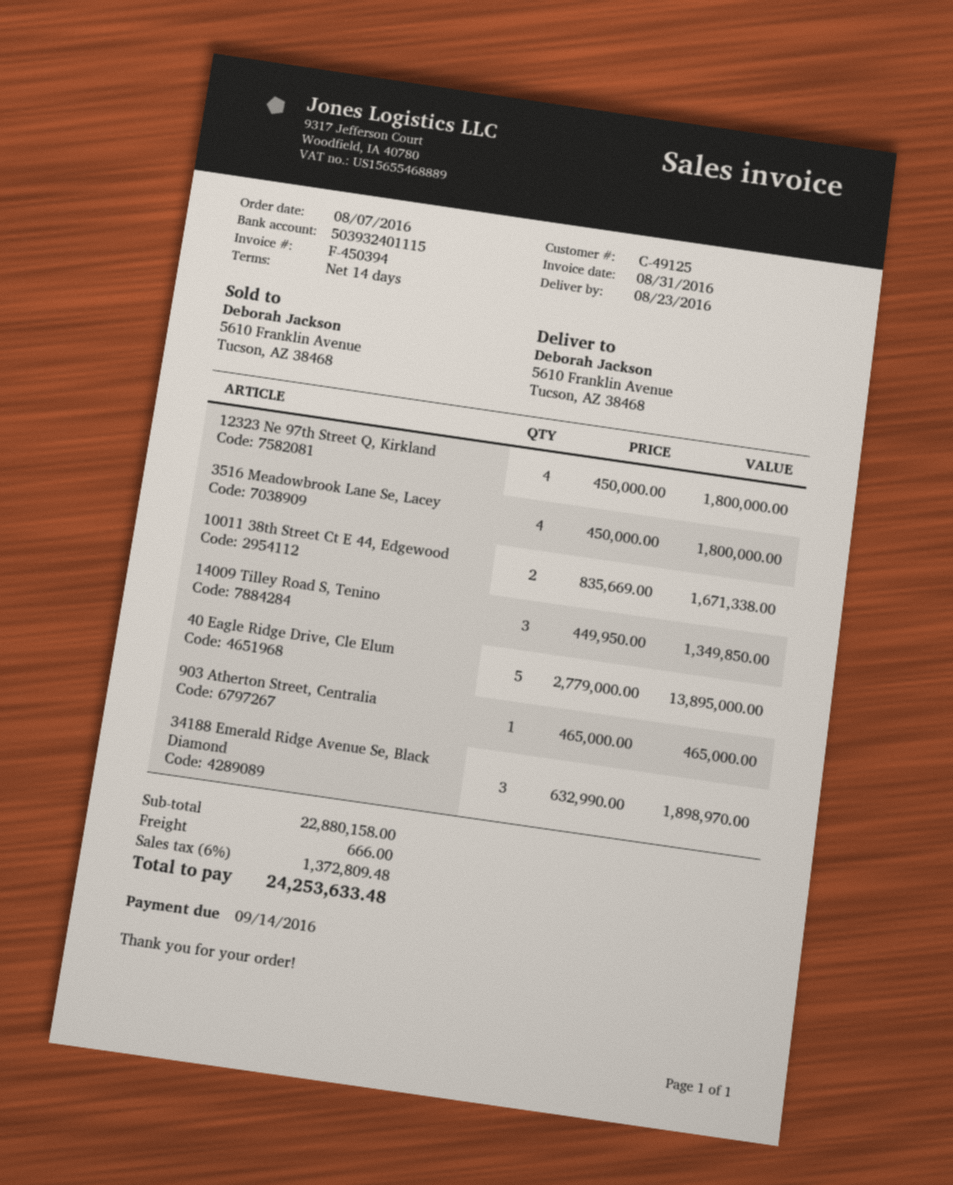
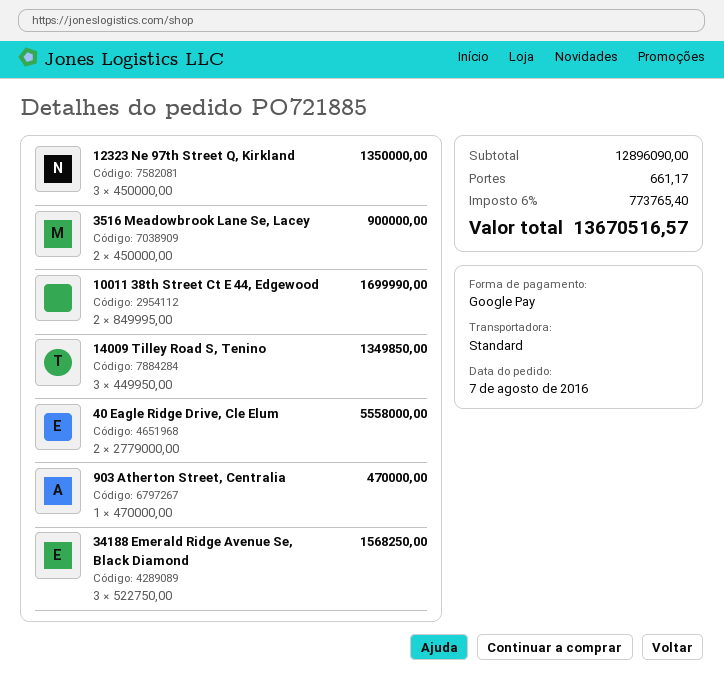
12323 Ne 97th Street Q, Kirkland: 4 x 450000.00 = 1800000.00 -> 3 x 450000.00 = 1350000.00
3516 Meadowbrook Lane Se, Lacey: 4 x 450000.00 = 1800000.00 -> 2 x 450000.00 = 900000.00
10011 38th Street Ct E 44, Edgewood: 2 x 835669.00 = 1671338.00 -> 2 x 849995.00 = 1699990.00
40 Eagle Ridge Drive, Cle Elum: 5 x 2779000.00 = 13895000.00 -> 2 x 2779000.00 = 5558000.00
903 Atherton Street, Centralia: 1 x 465000.00 = 465000.00 -> 1 x 470000.00 = 470000.00
34188 Emerald Ridge Avenue Se, Black Diamond: 3 x 632990.00 = 1898970.00 -> 3 x 522750.00 = 1568250.00
subtotal: 22880158.00 -> 12896090.00
shipping: 666.00 -> 661.17
tax: 6% = 1372809.48 -> 6% = 773765.40
total: 24253633.48 -> 13670516.57

